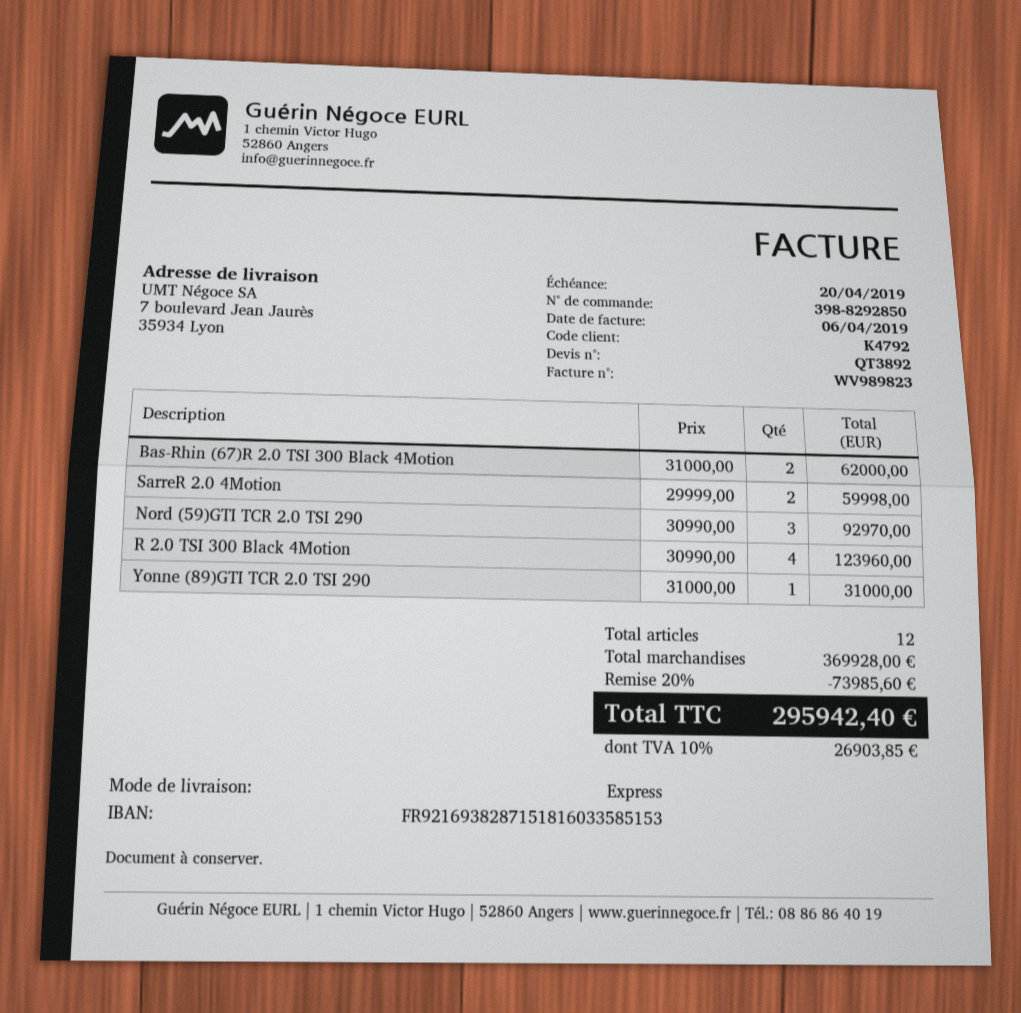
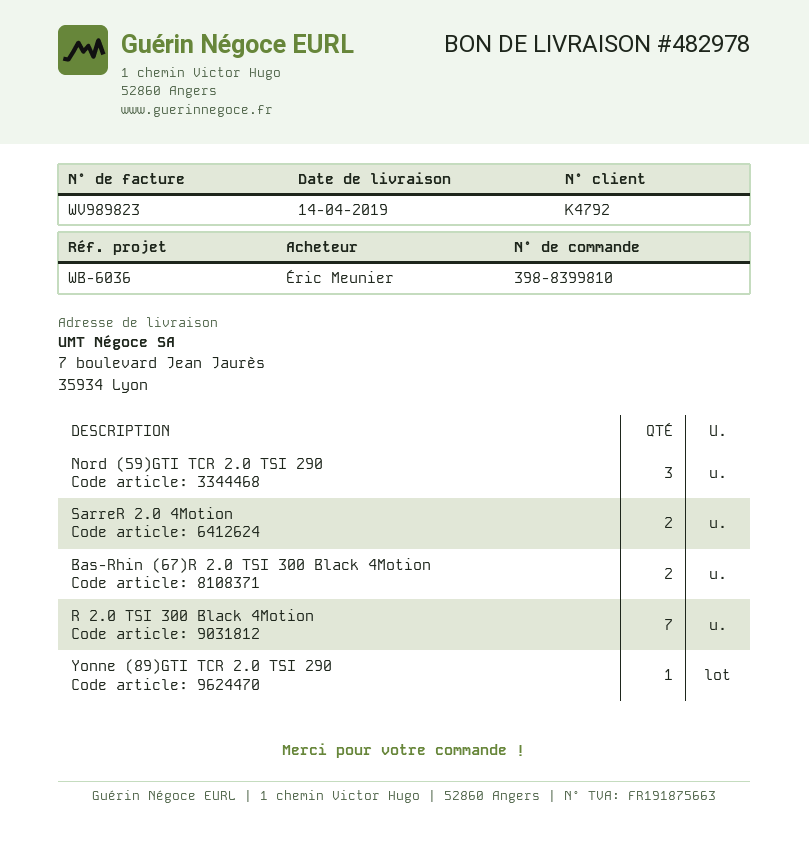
order number: 398-8292850 -> 398-8399810
R 2.0 TSI 300 Black 4Motion: 4 -> 7

